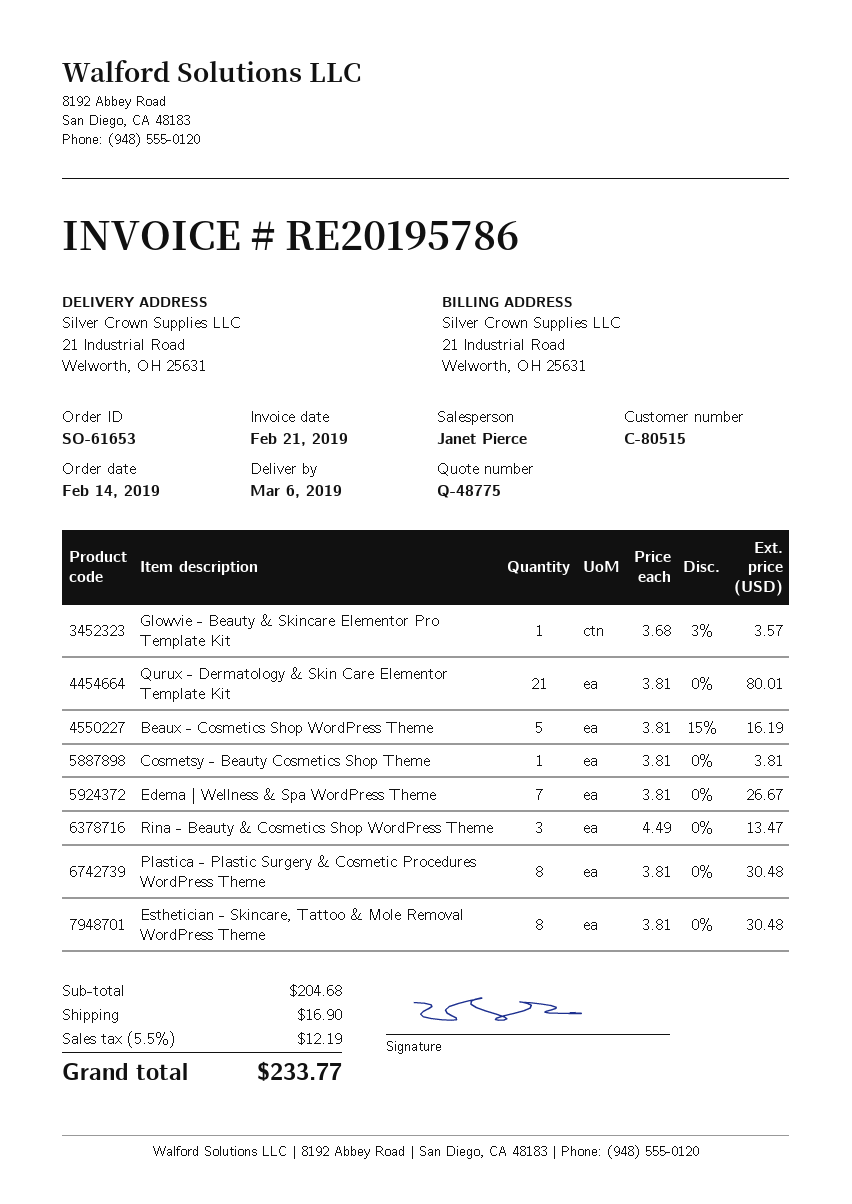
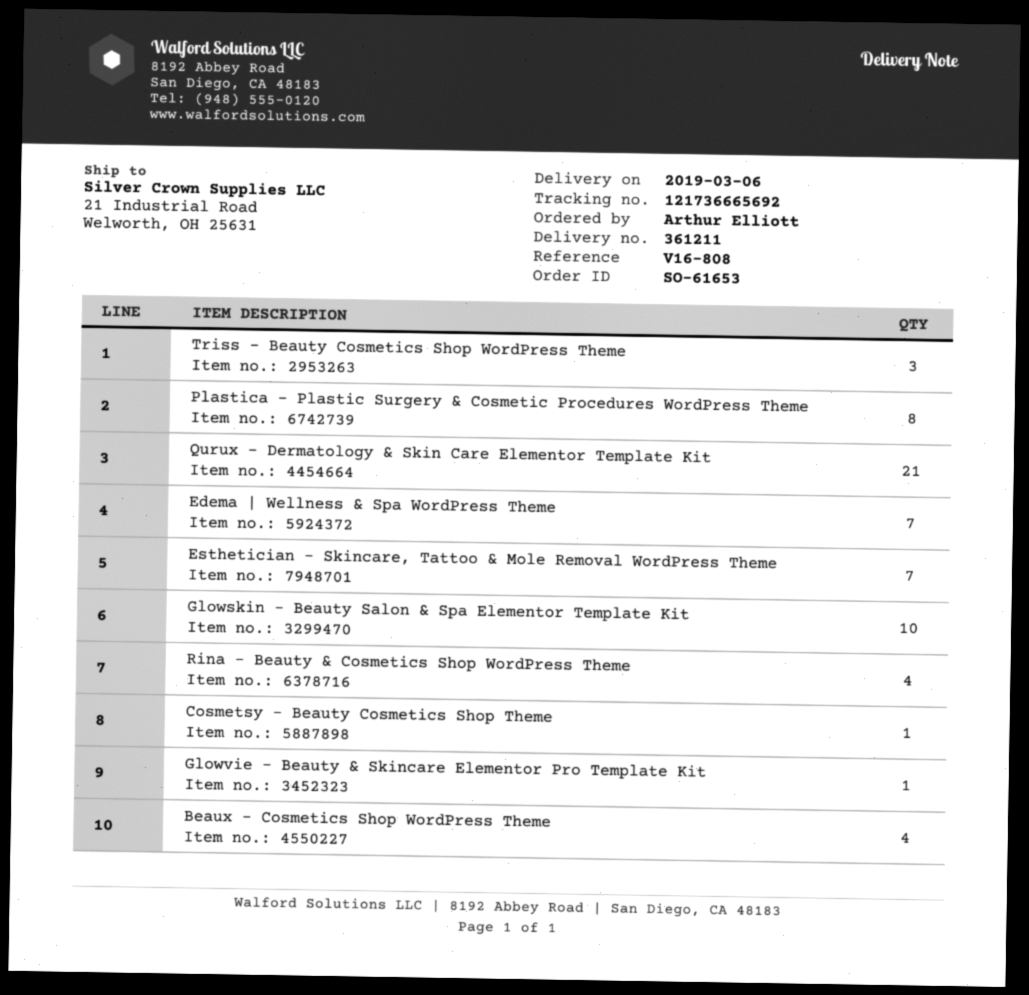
Beaux - Cosmetics Shop WordPress Theme: 5 -> 4
Rina - Beauty & Cosmetics Shop WordPress Theme: 3 -> 4
Esthetician - Skincare, Tattoo & Mole Removal WordPress Theme: 8 -> 7
Triss - Beauty Cosmetics Shop WordPress Theme: none -> 3
Glowskin - Beauty Salon & Spa Elementor Template Kit: none -> 10

